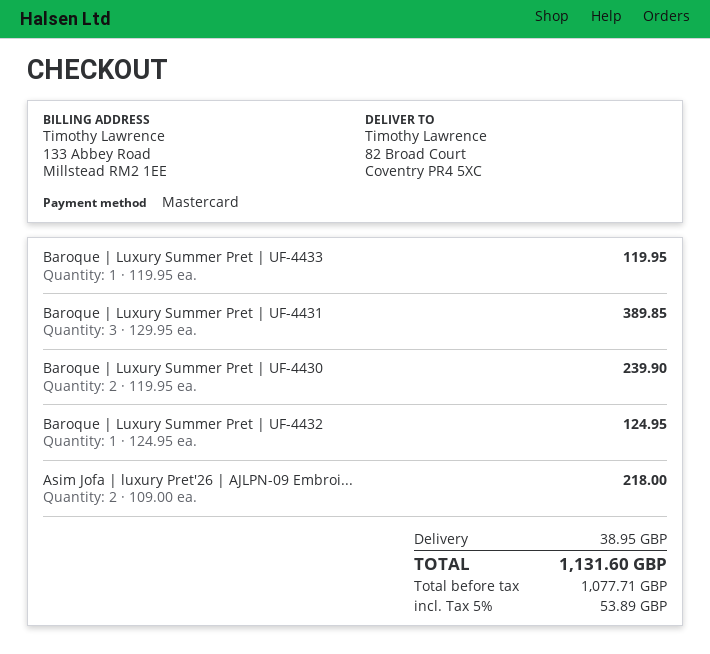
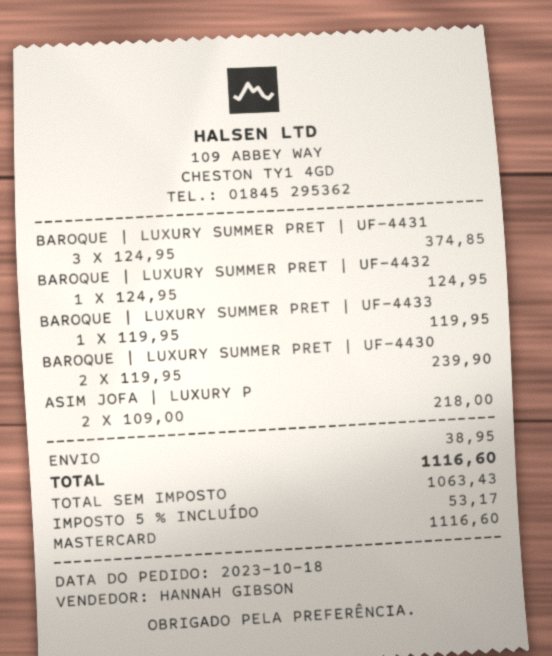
Baroque | Luxury Summer Pret | UF-4431: 3 x 129.95 = 389.85 -> 3 x 124.95 = 374.85
net: 1077.71 -> 1063.43
tax: 5% = 53.89 -> 5% = 53.17
total: 1131.60 -> 1116.60

